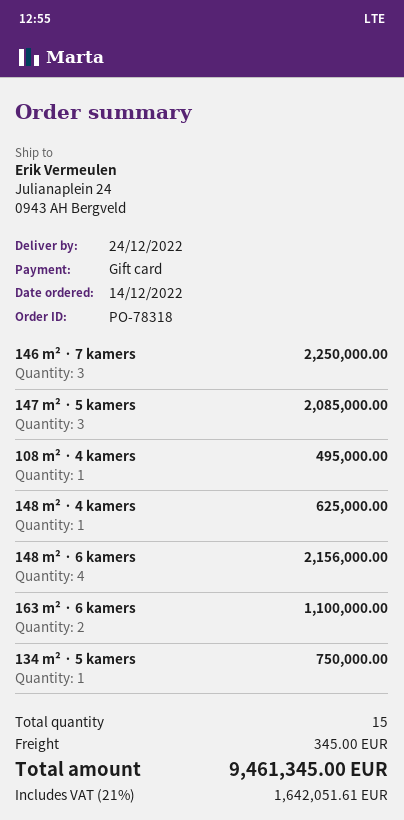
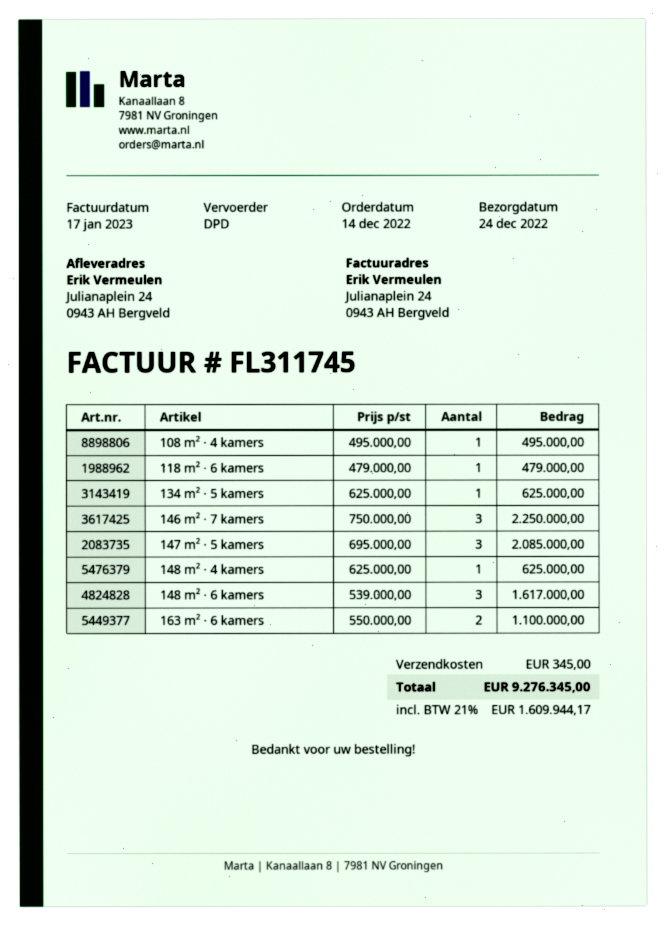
148 m² · 6 kamers: 4 for 2156000.00 -> 3 for 1617000.00
134 m² · 5 kamers: 1 for 750000.00 -> 1 for 625000.00
118 m² · 6 kamers: none -> 1 for 479000.00
tax: 21% = 1642051.61 -> 21% = 1609944.17
total: 9461345.00 -> 9276345.00

